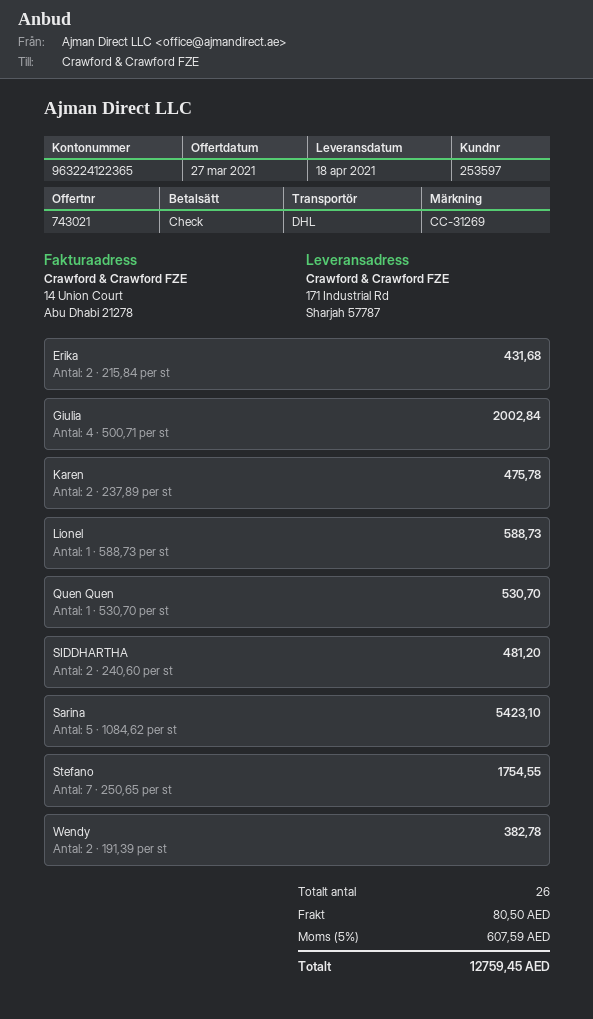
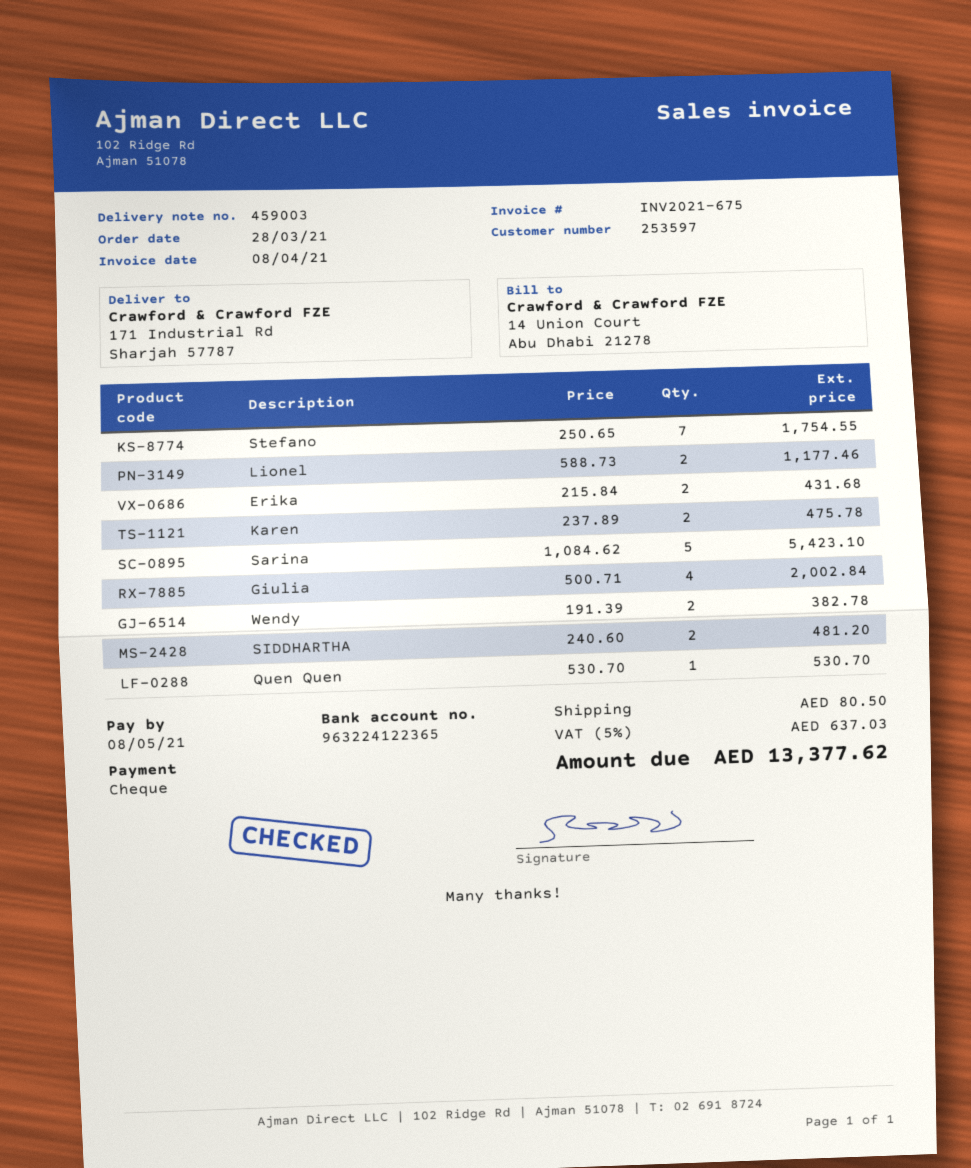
Lionel: 1 x 588.73 = 588.73 -> 2 x 588.73 = 1177.46
tax: 5% = 607.59 -> 5% = 637.03
total: 12759.45 -> 13377.62

